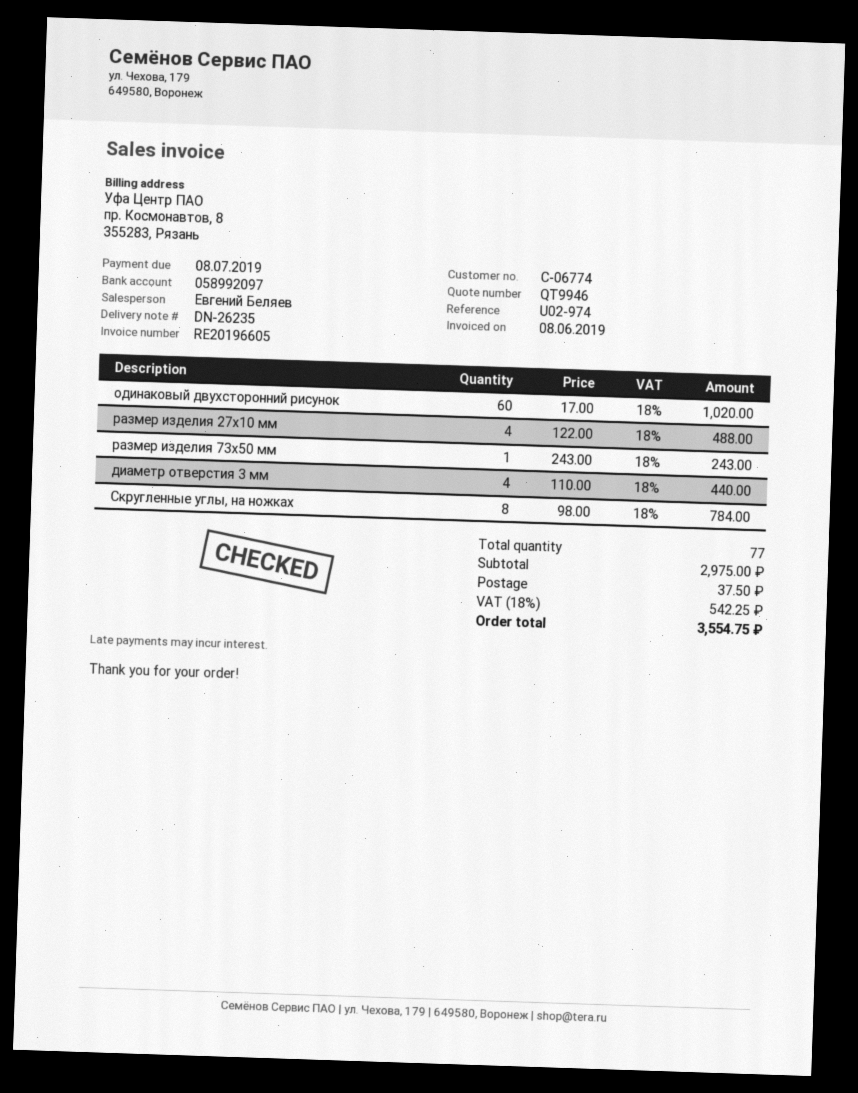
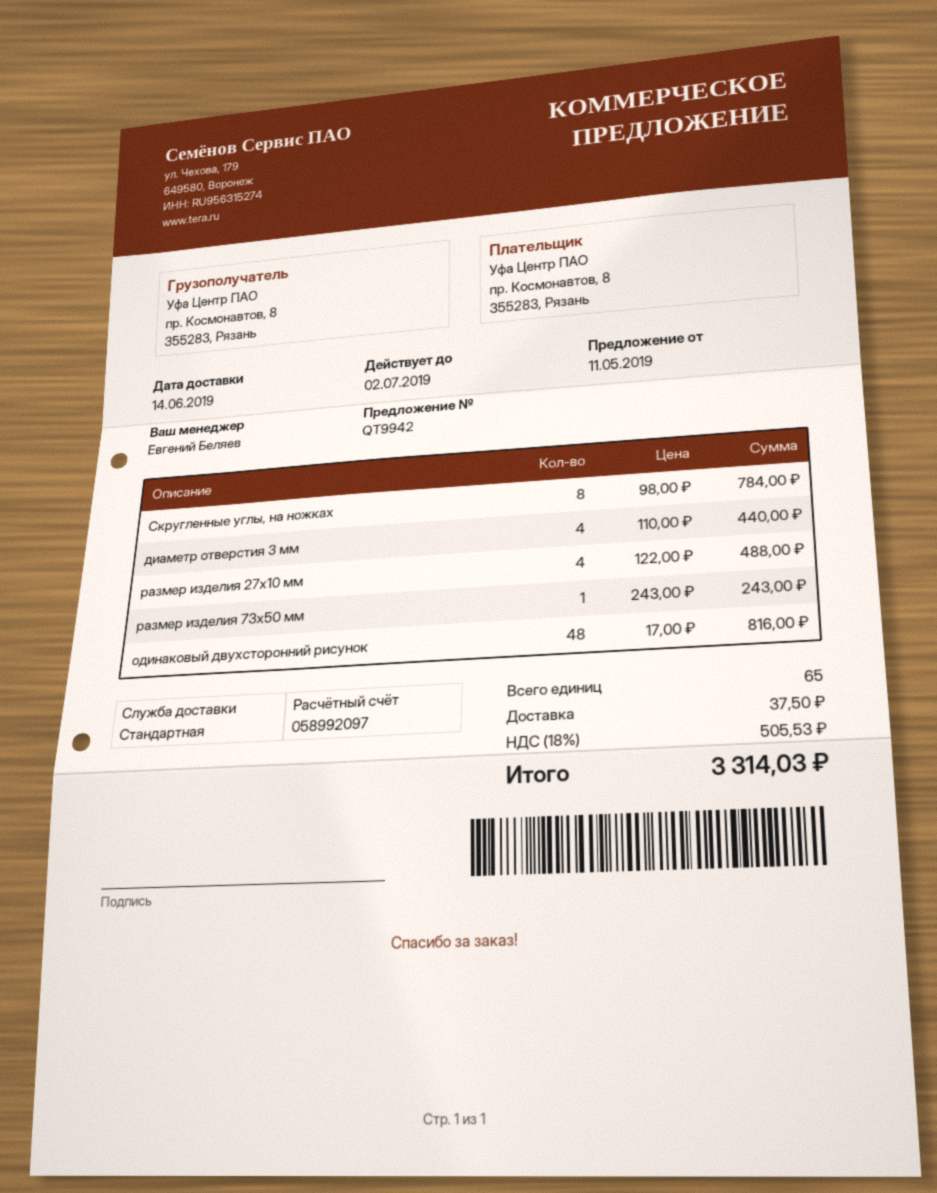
quote number: QT9946 -> QT9942
одинаковый двухсторонний рисунок: 60 x 17.00 = 1020.00 -> 48 x 17.00 = 816.00
total quantity: 77 -> 65
tax: 18% = 542.25 -> 18% = 505.53
total: 3554.75 -> 3314.03

